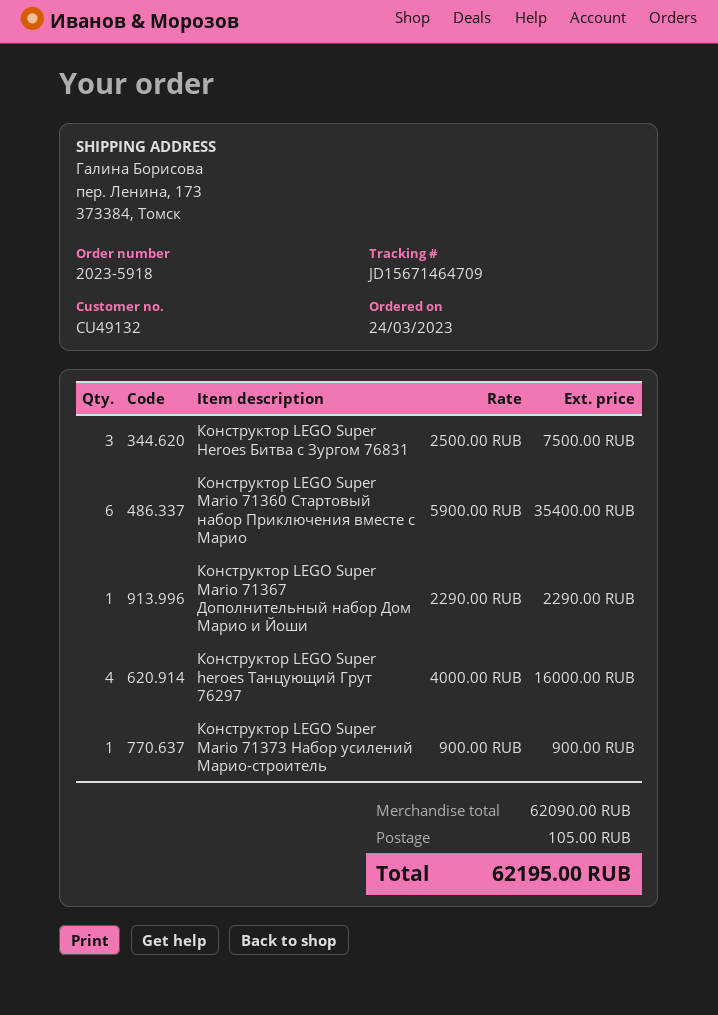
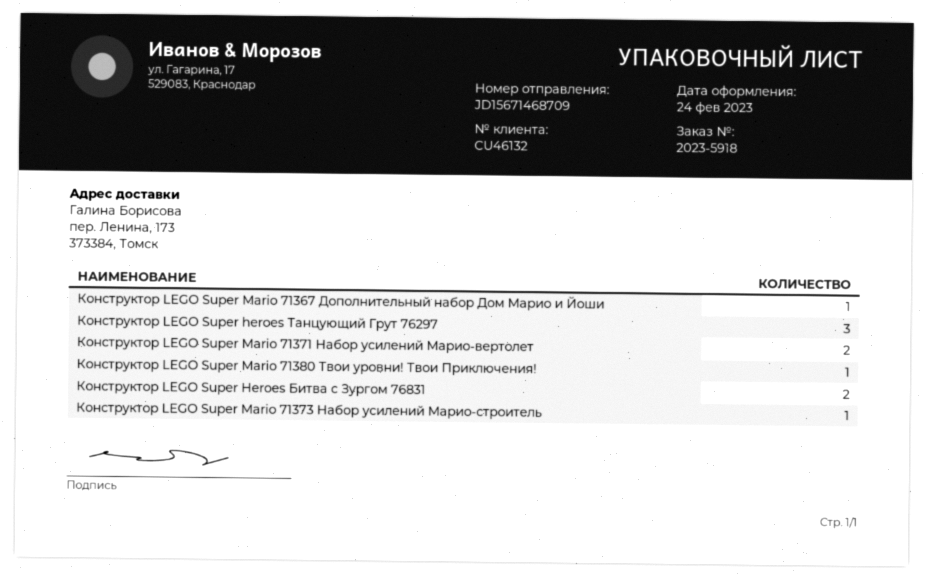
order date: 2023-03-24 -> 2023-02-24
customer number: CU49132 -> CU46132
tracking number: JD15671464709 -> JD15671468709
Конструктор LEGO Super Heroes Битва с Зургом 76831: 3 -> 2
Конструктор LEGO Super Mario 71360 Стартовый набор Приключения вместе с Марио: 6 -> none
Конструктор LEGO Super heroes Танцующий Грут 76297: 4 -> 3
Конструктор LEGO Super Mario 71371 Набор усилений Марио-вертолет: none -> 2
Конструктор LEGO Super Mario 71380 Твои уровни! Твои Приключения!: none -> 1

